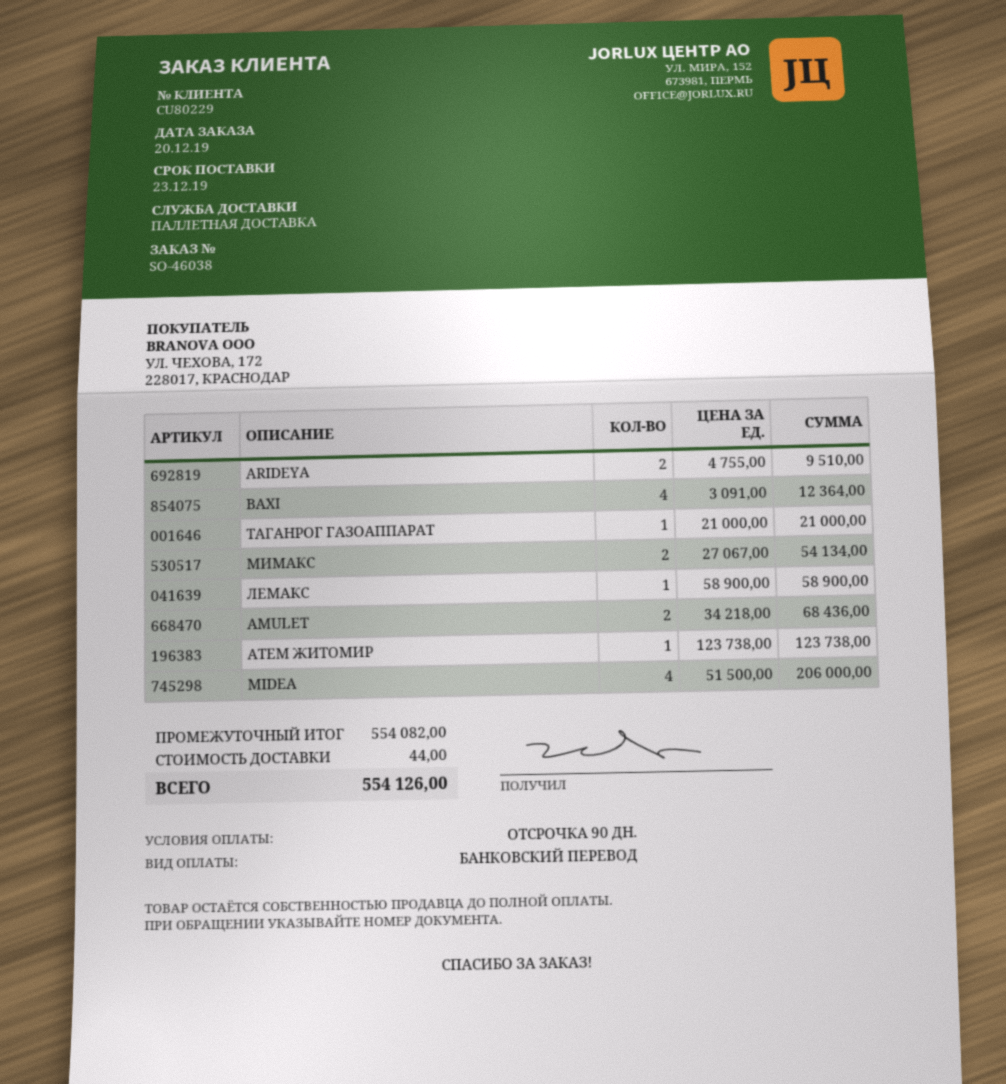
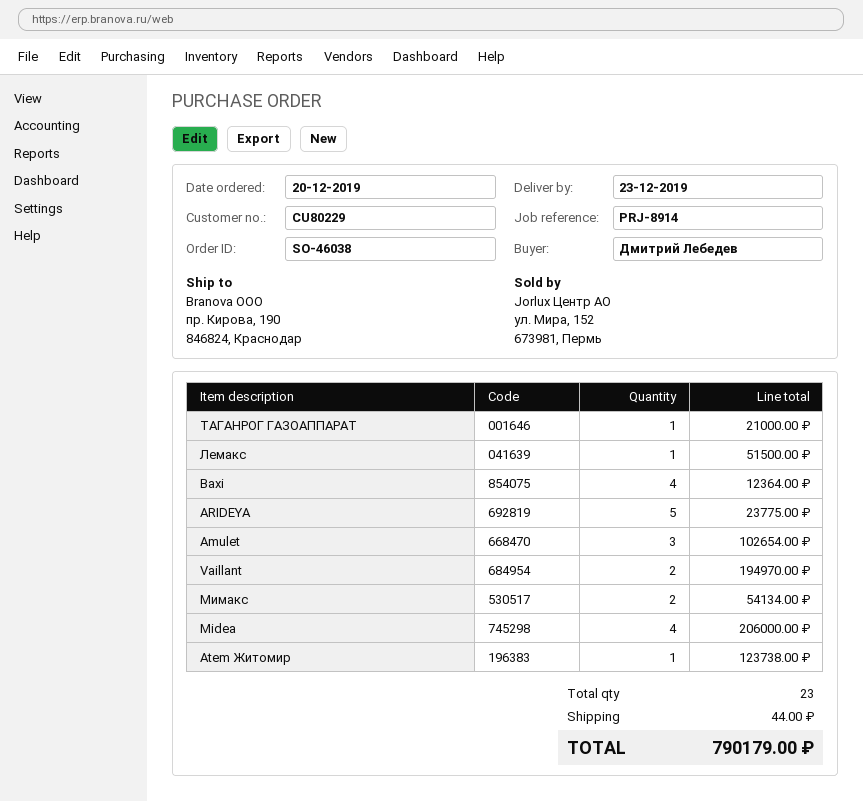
ARIDEYA: 2 for 9510.00 -> 5 for 23775.00
ЛЕМАКС: 1 for 58900.00 -> 1 for 51500.00
AMULET: 2 for 68436.00 -> 3 for 102654.00
Vaillant: none -> 2 for 194970.00
total: 554126.00 -> 790179.00

